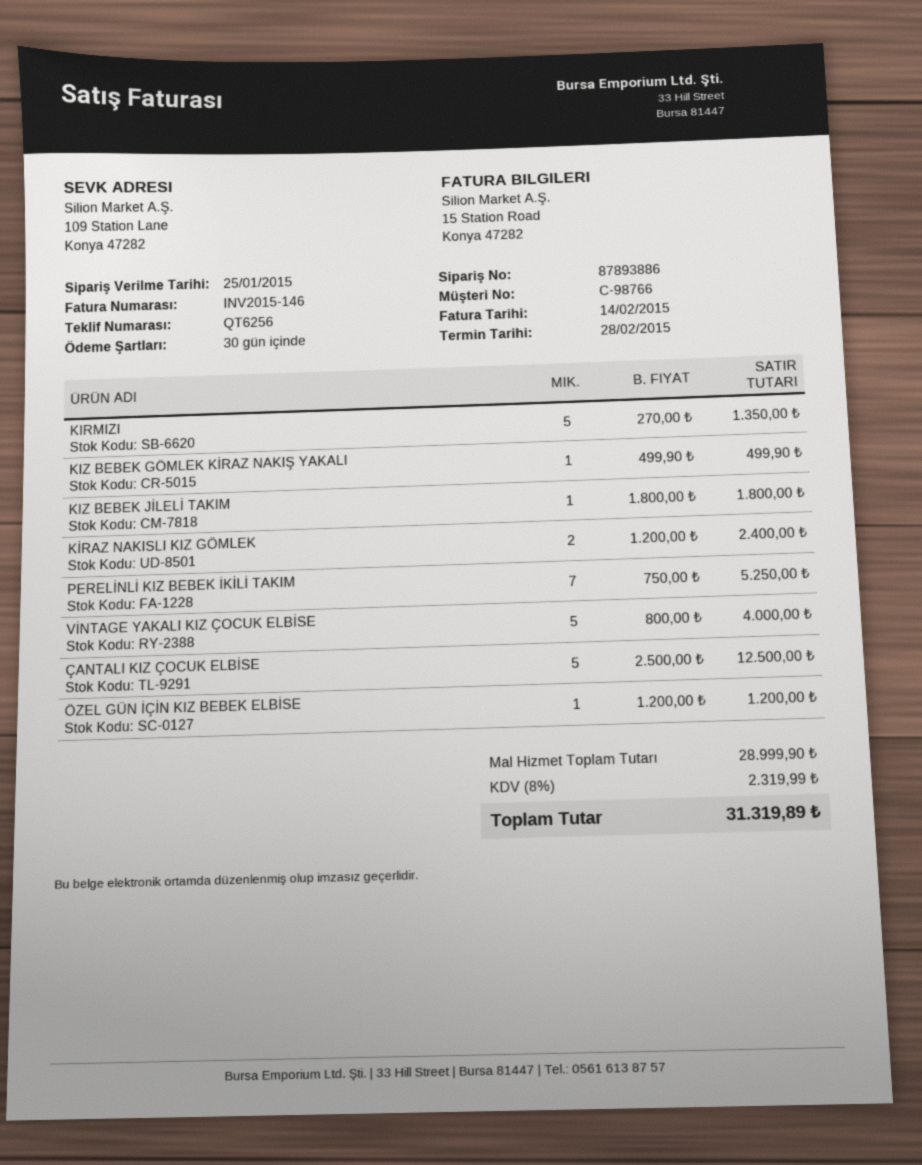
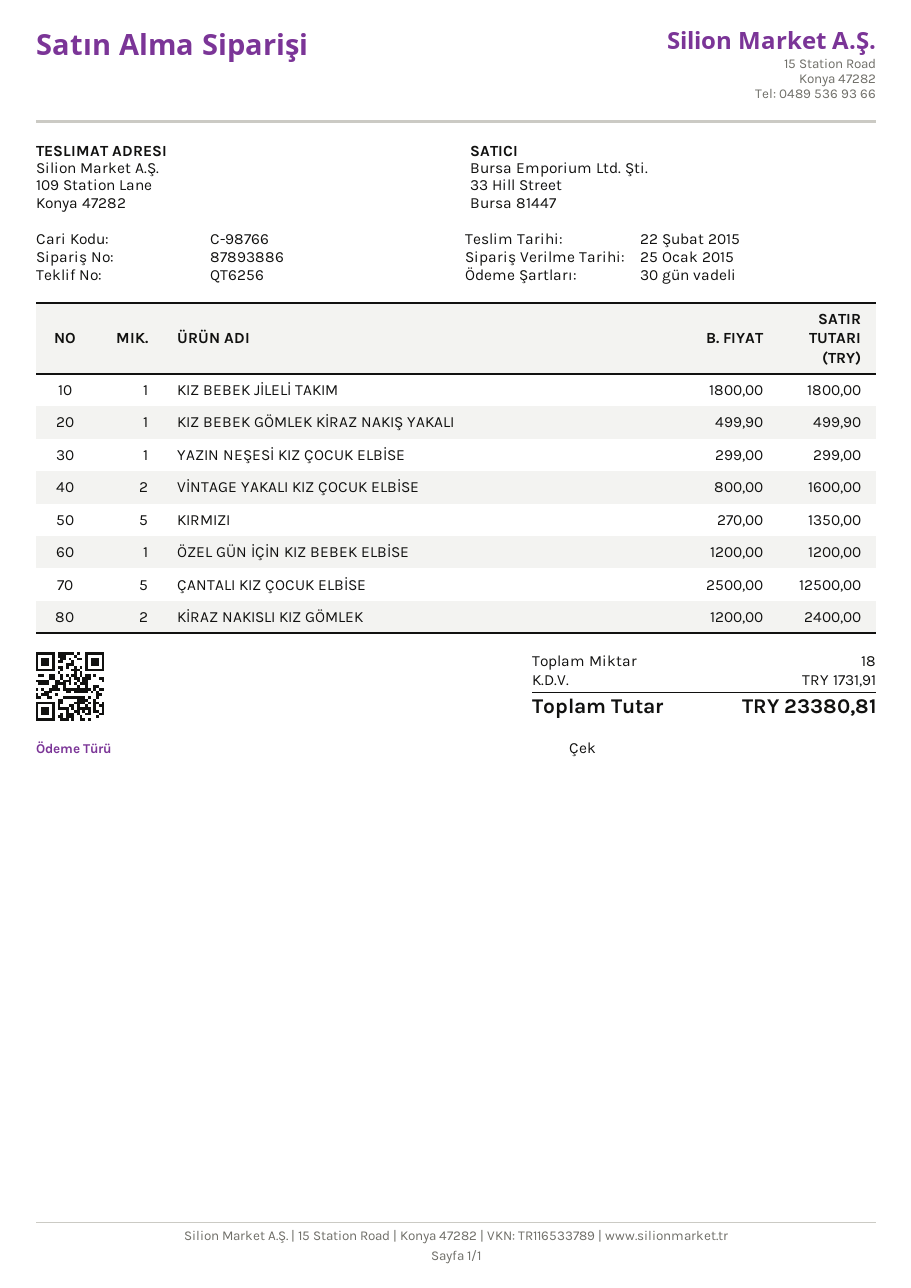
delivery date: 2015-02-28 -> 2015-02-22
PERELİNLİ KIZ BEBEK İKİLİ TAKIM: 7 x 750.00 = 5250.00 -> none
VİNTAGE YAKALI KIZ ÇOCUK ELBİSE: 5 x 800.00 = 4000.00 -> 2 x 800.00 = 1600.00
YAZIN NEŞESİ KIZ ÇOCUK ELBİSE: none -> 1 x 299.00 = 299.00
tax: 2319.99 -> 1731.91
total: 31319.89 -> 23380.81

